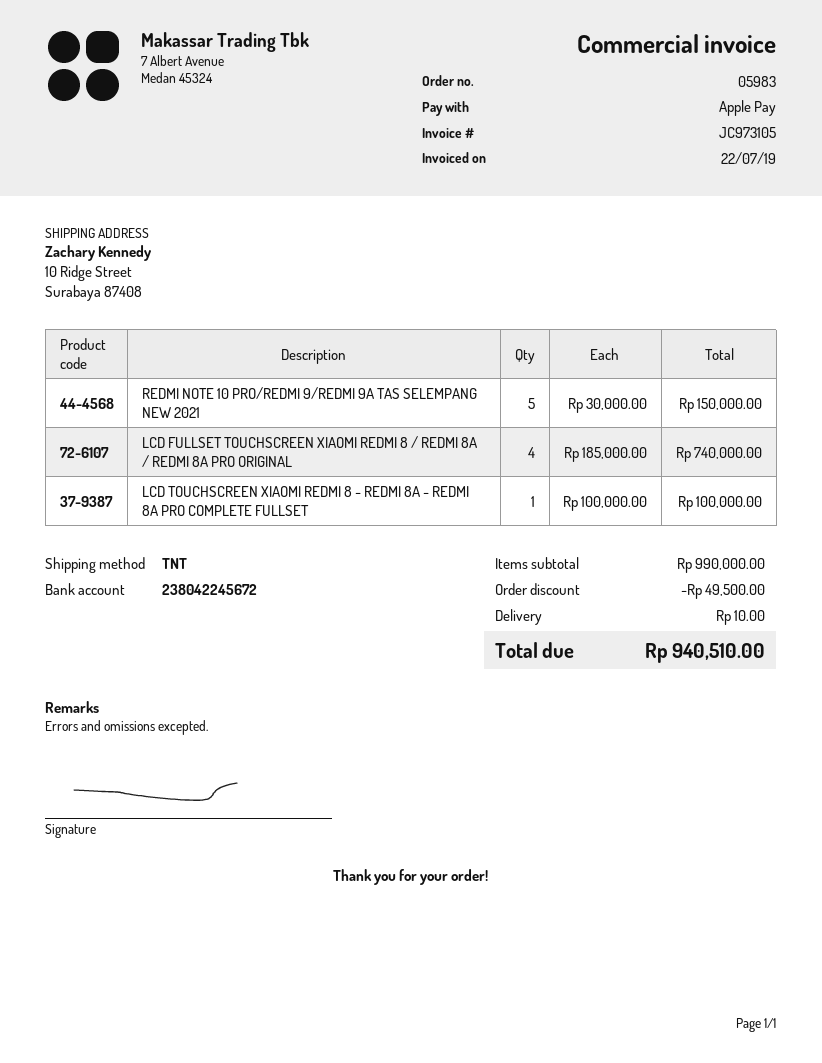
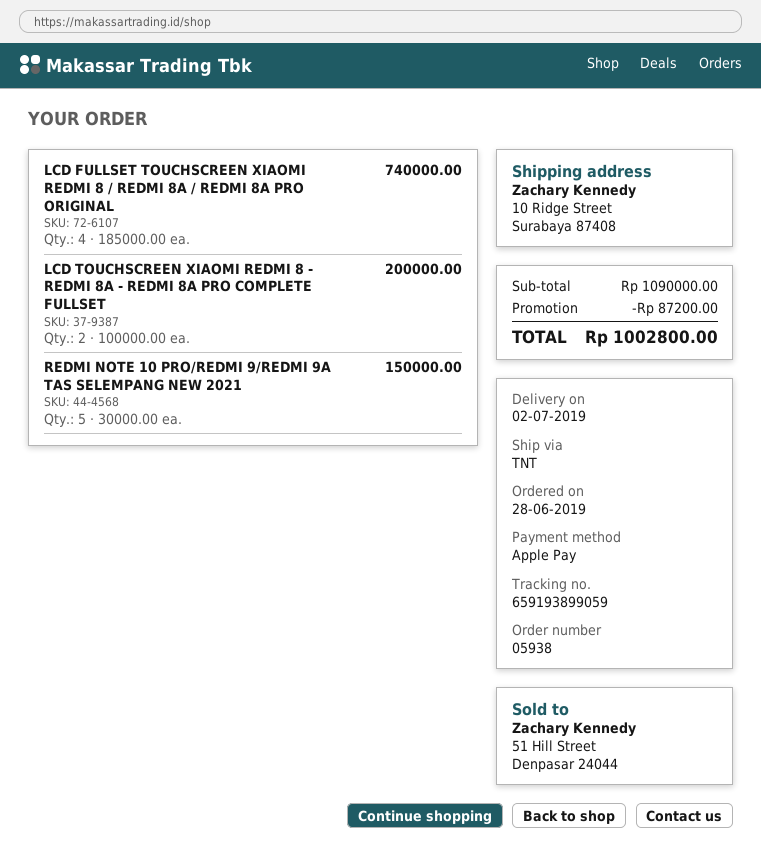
order number: 05983 -> 05938
LCD TOUCHSCREEN XIAOMI REDMI 8 - REDMI 8A - REDMI 8A PRO COMPLETE FULLSET: 1 x 100000.00 = 100000.00 -> 2 x 100000.00 = 200000.00
subtotal: 990000.00 -> 1090000.00
discount: 49500.00 -> 87200.00
shipping: 10.00 -> none
total: 940510.00 -> 1002800.00

